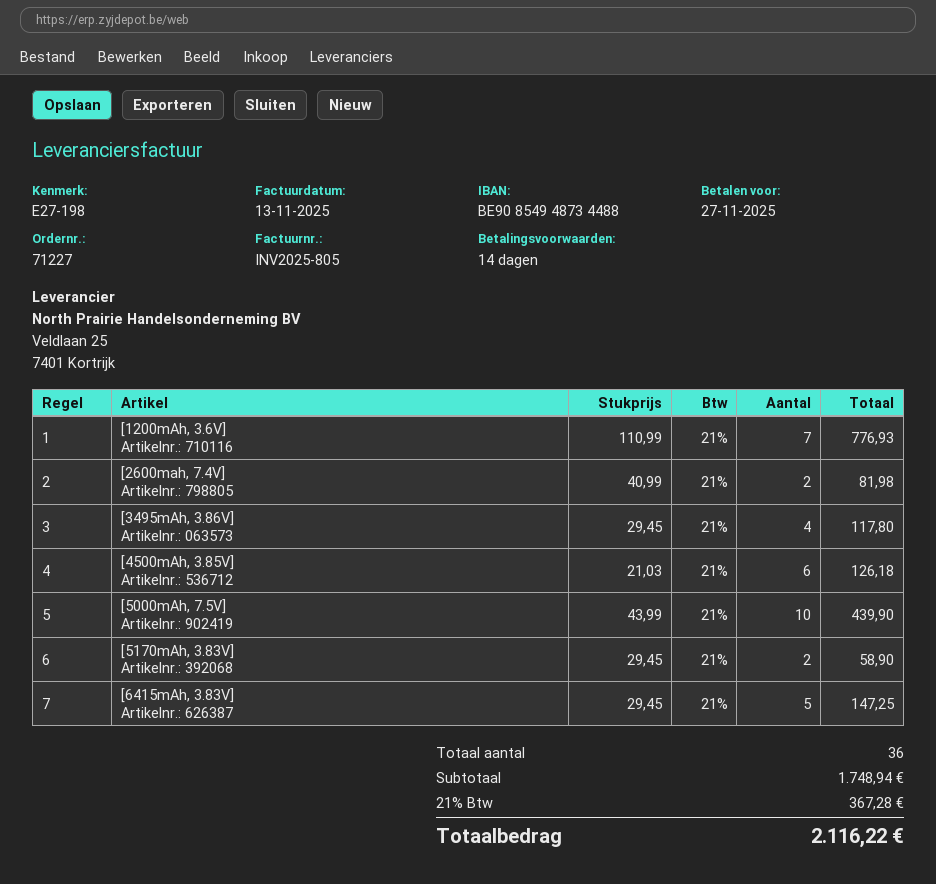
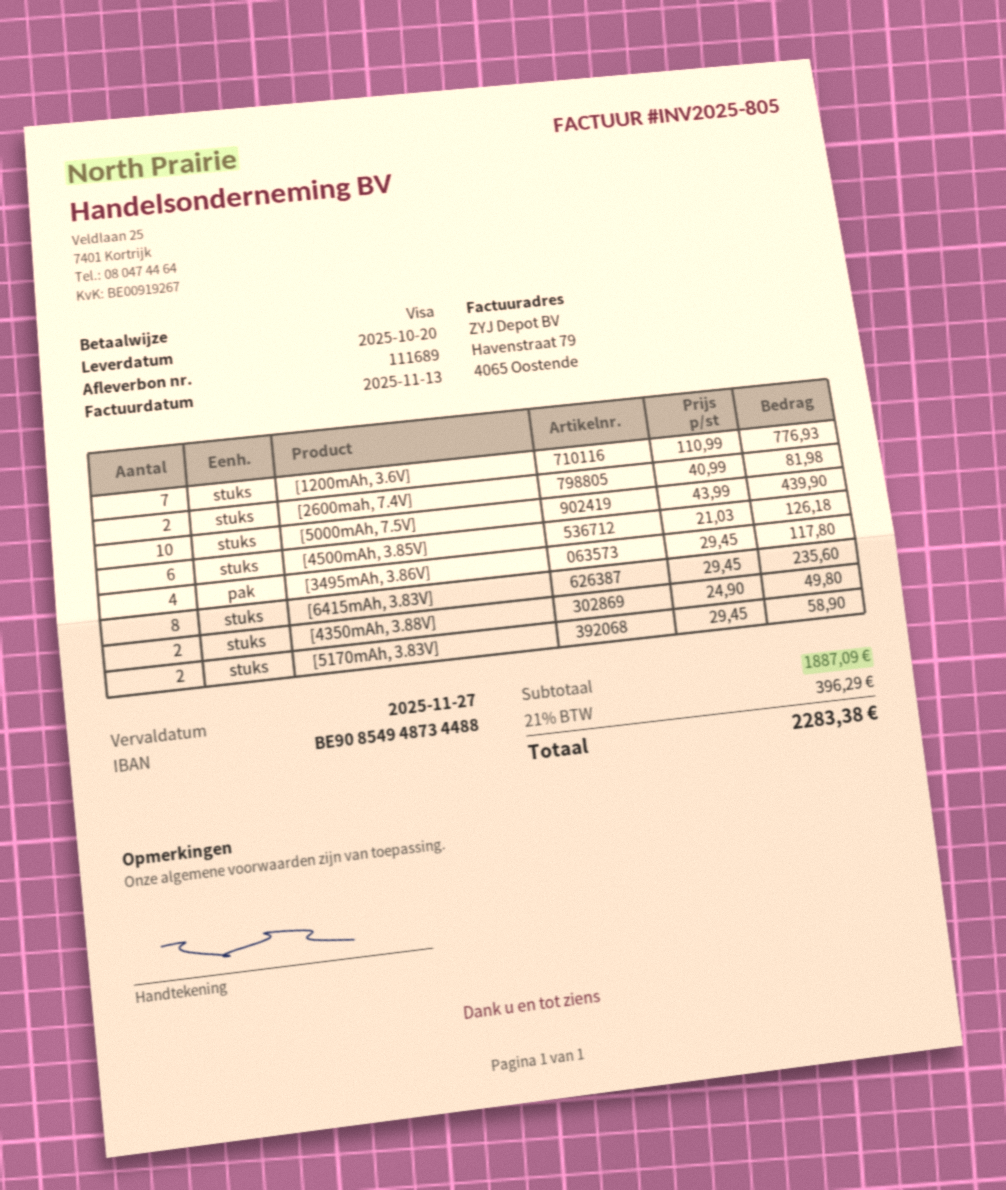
[6415mAh, 3.83V]: 5 x 29.45 = 147.25 -> 8 x 29.45 = 235.60
[4350mAh, 3.88V]: none -> 2 x 24.90 = 49.80
subtotal: 1748.94 -> 1887.09
tax: 21% = 367.28 -> 21% = 396.29
total: 2116.22 -> 2283.38

